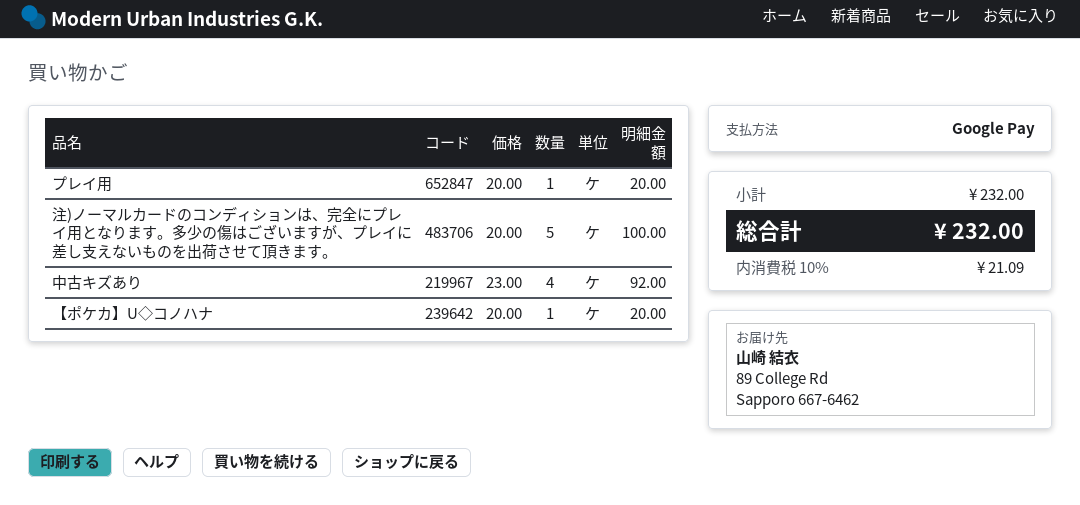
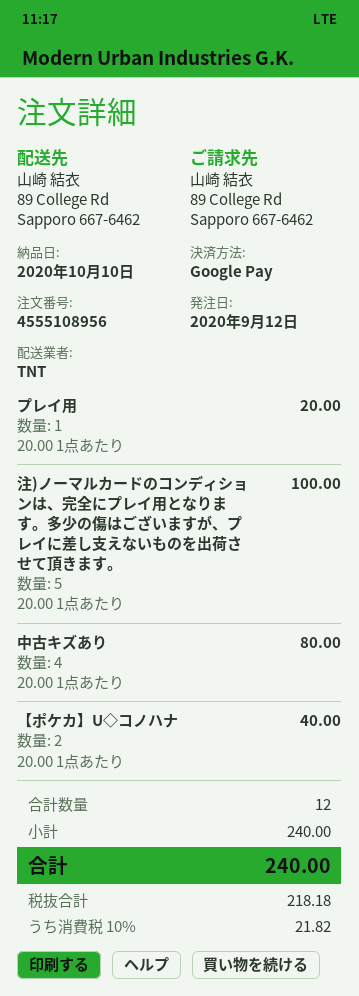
中古キズあり: 4 x 23.00 = 92.00 -> 4 x 20.00 = 80.00
【ポケカ】U◇コノハナ: 1 x 20.00 = 20.00 -> 2 x 20.00 = 40.00
subtotal: 232.00 -> 240.00
tax: 10% = 21.09 -> 10% = 21.82
total: 232.00 -> 240.00

